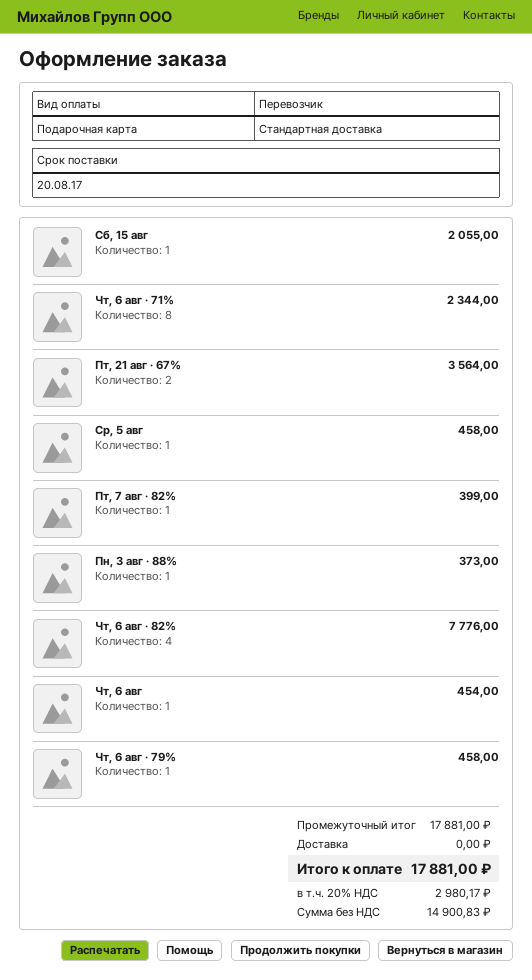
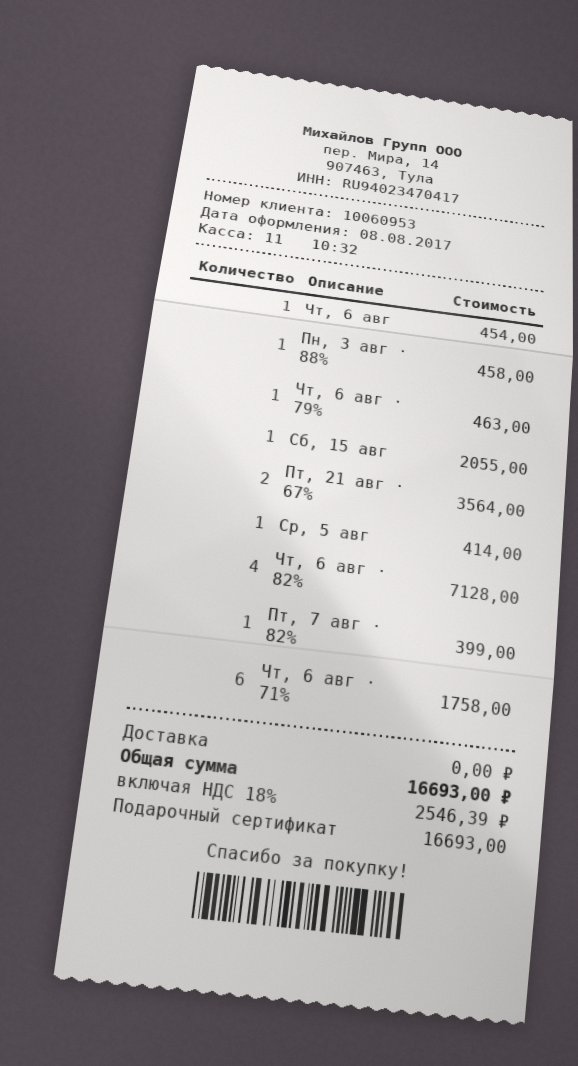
Чт, 6 авг · 71%: 8 for 2344.00 -> 6 for 1758.00
Ср, 5 авг: 1 for 458.00 -> 1 for 414.00
Пн, 3 авг · 88%: 1 for 373.00 -> 1 for 458.00
Чт, 6 авг · 82%: 4 for 7776.00 -> 4 for 7128.00
Чт, 6 авг · 79%: 1 for 458.00 -> 1 for 463.00
tax: 20% = 2980.17 -> 18% = 2546.39
total: 17881.00 -> 16693.00

